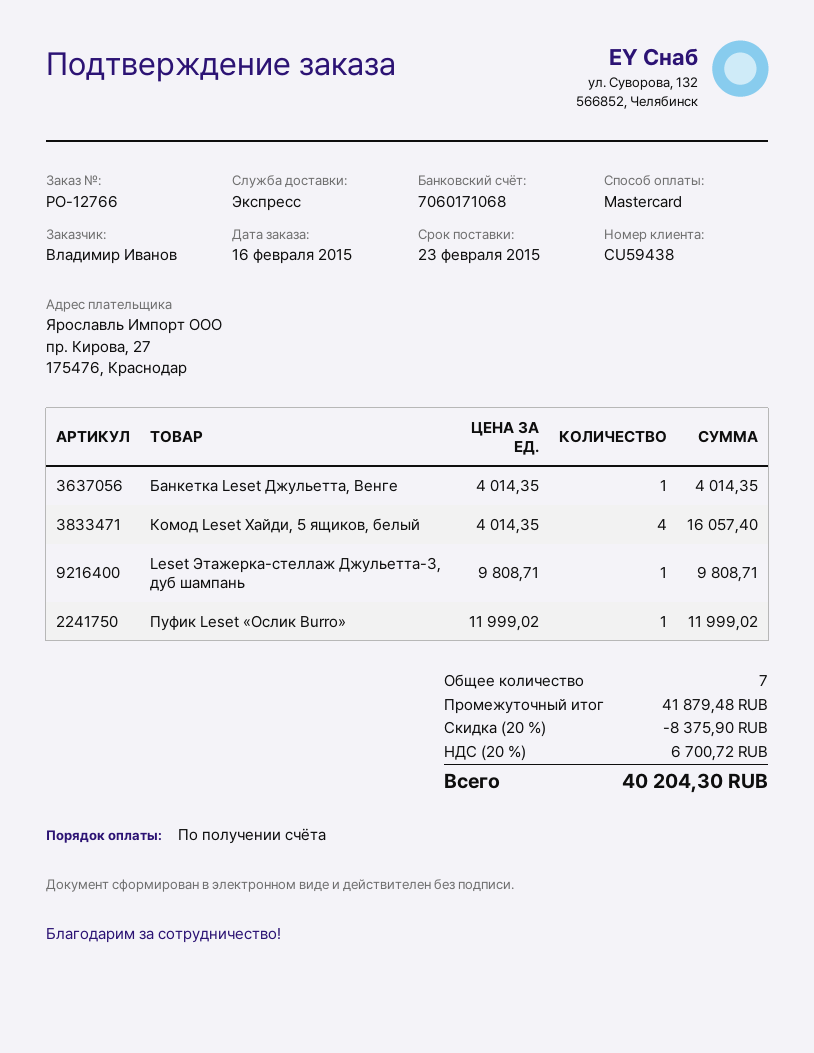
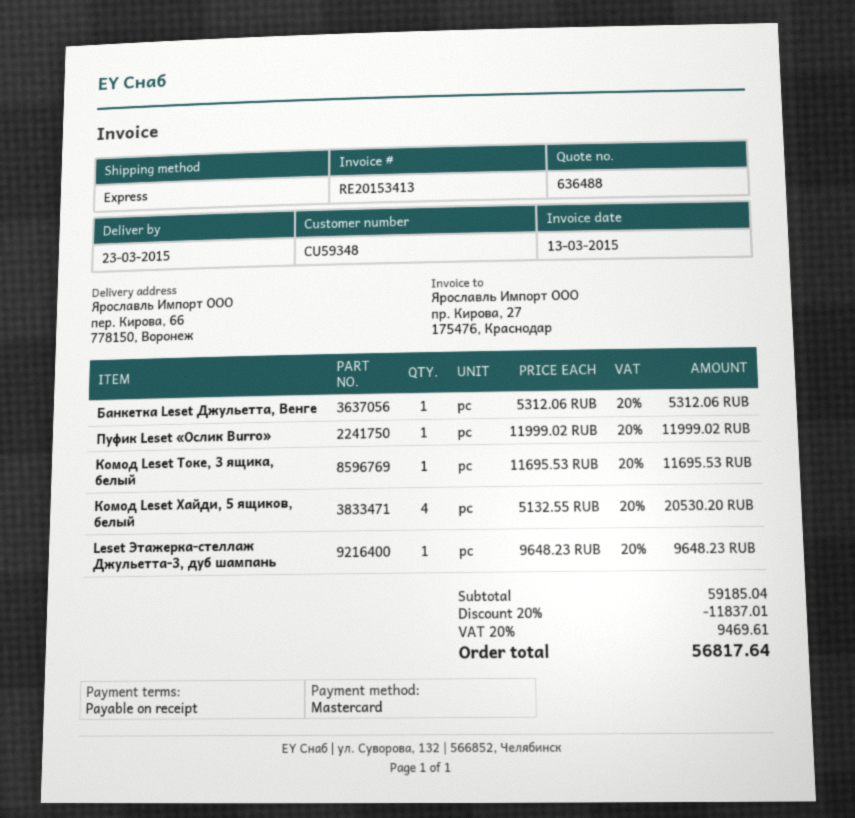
delivery date: 2015-02-23 -> 2015-03-23
customer number: CU59438 -> CU59348
Банкетка Leset Джульетта, Венге: 1 x 4014.35 = 4014.35 -> 1 x 5312.06 = 5312.06
Комод Leset Хайди, 5 ящиков, белый: 4 x 4014.35 = 16057.40 -> 4 x 5132.55 = 20530.20
Leset Этажерка-стеллаж Джульетта-3, дуб шампань: 1 x 9808.71 = 9808.71 -> 1 x 9648.23 = 9648.23
Комод Leset Токе, 3 ящика, белый: none -> 1 x 11695.53 = 11695.53
subtotal: 41879.48 -> 59185.04
discount: 20% = 8375.90 -> 20% = 11837.01
tax: 20% = 6700.72 -> 20% = 9469.61
total: 40204.30 -> 56817.64

